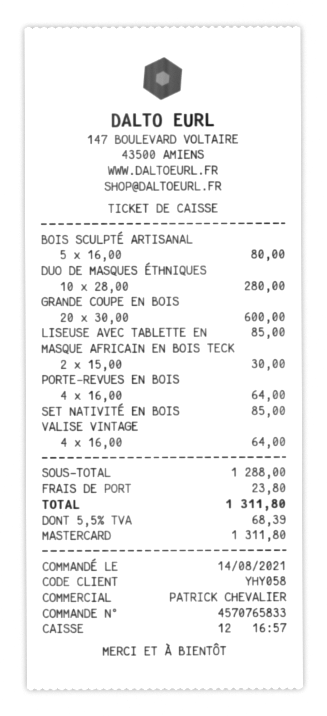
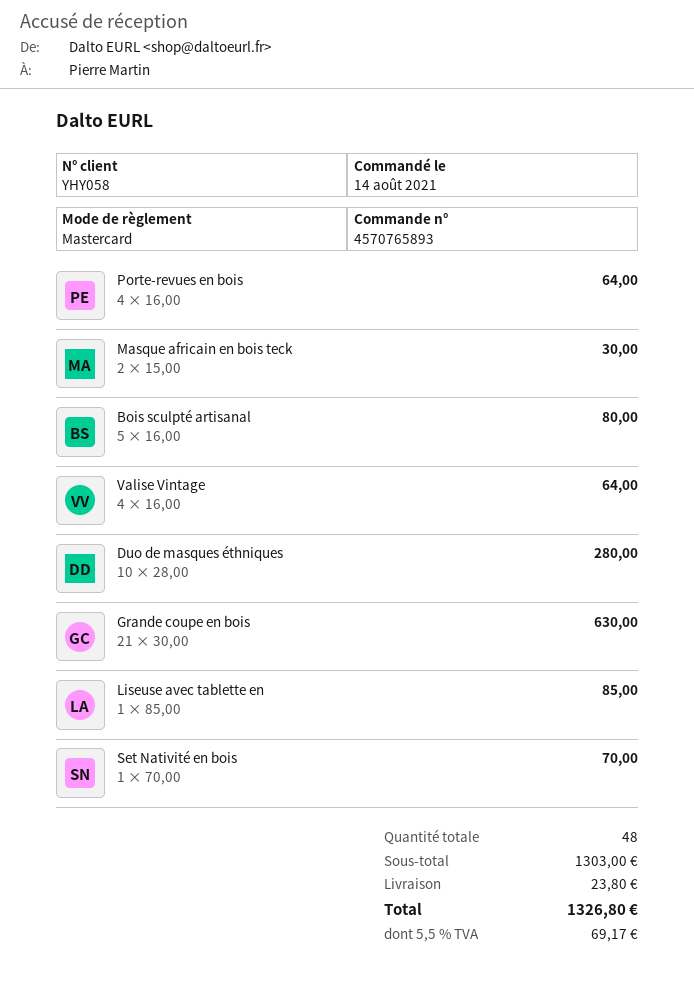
order number: 4570765833 -> 4570765893
GRANDE COUPE EN BOIS: 20 x 30.00 = 600.00 -> 21 x 30.00 = 630.00
SET NATIVITÉ EN BOIS: 1 x 85.00 = 85.00 -> 1 x 70.00 = 70.00
subtotal: 1288.00 -> 1303.00
tax: 5.5% = 68.39 -> 5.5% = 69.17
total: 1311.80 -> 1326.80

